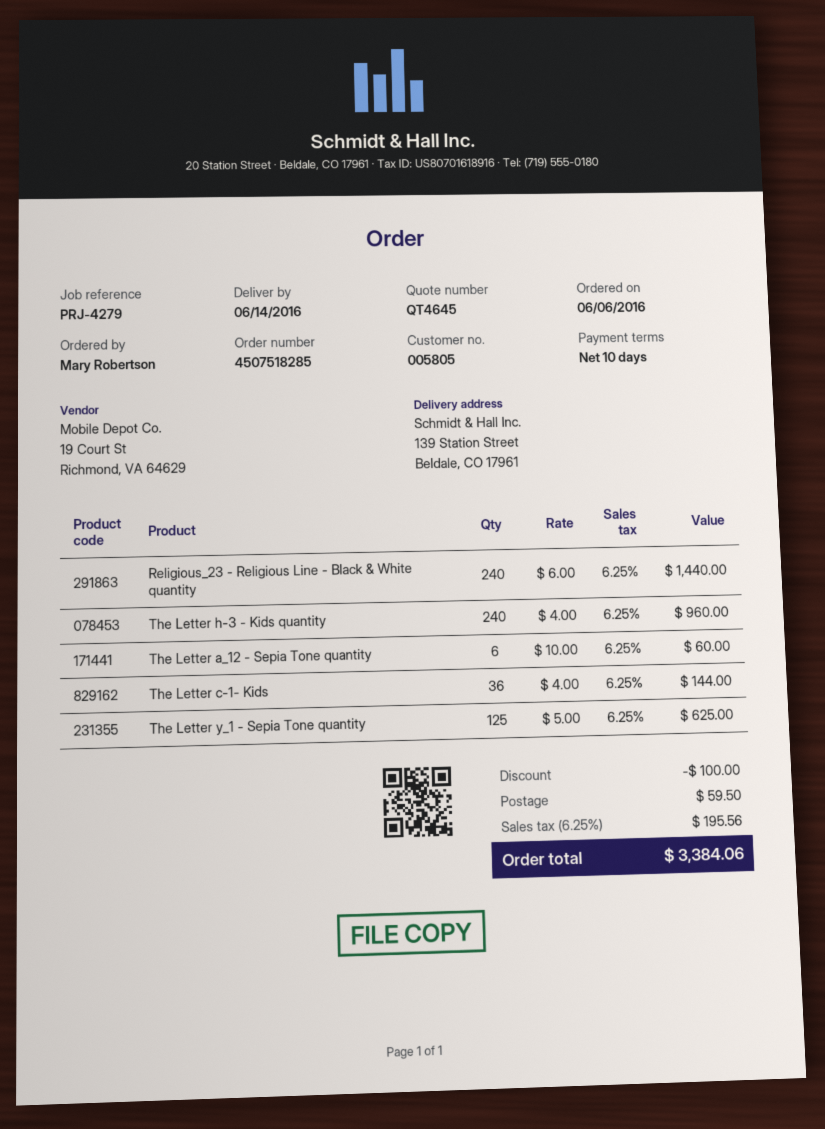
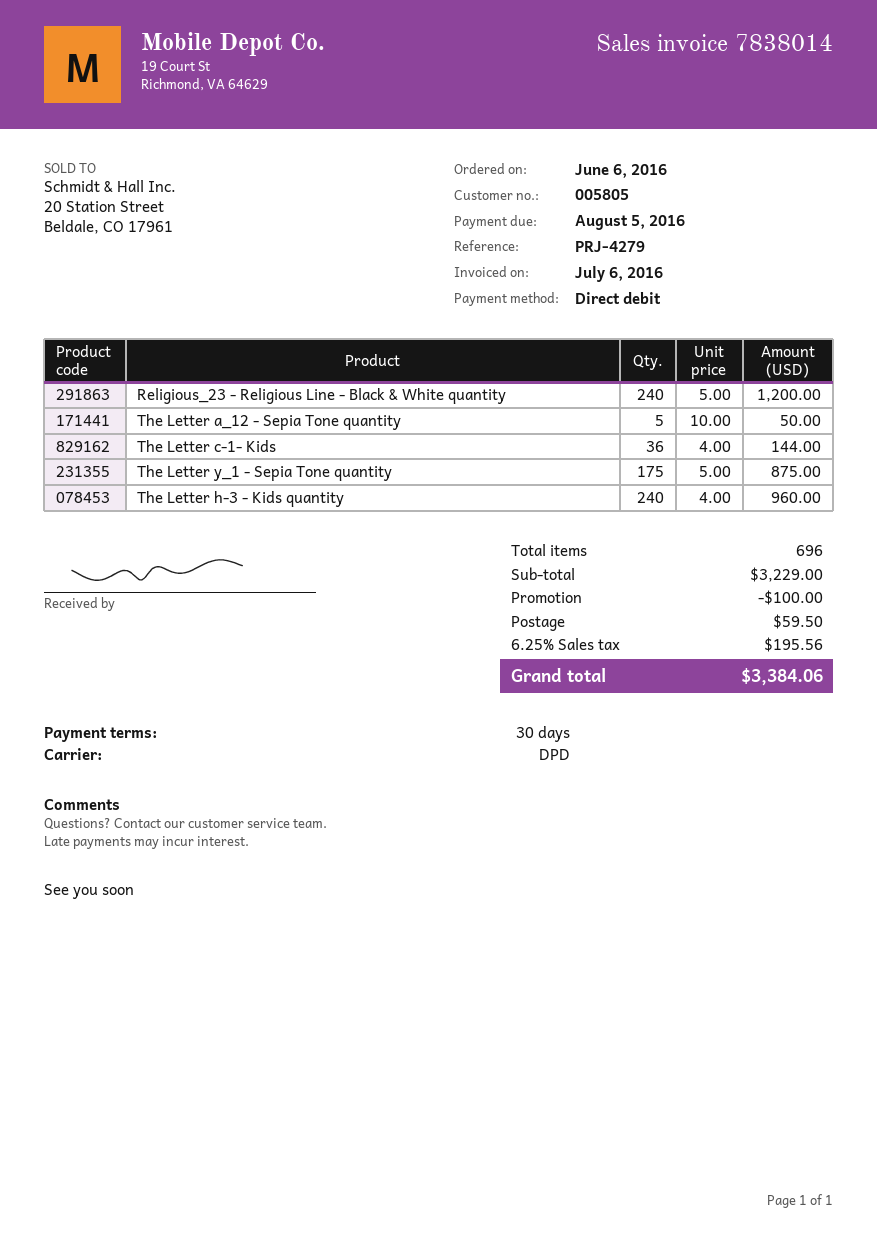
payment terms: 10 days -> 30 days
Religious_23 - Religious Line - Black & White quantity: 240 x 6.00 = 1440.00 -> 240 x 5.00 = 1200.00
The Letter a_12 - Sepia Tone quantity: 6 x 10.00 = 60.00 -> 5 x 10.00 = 50.00
The Letter y_1 - Sepia Tone quantity: 125 x 5.00 = 625.00 -> 175 x 5.00 = 875.00

